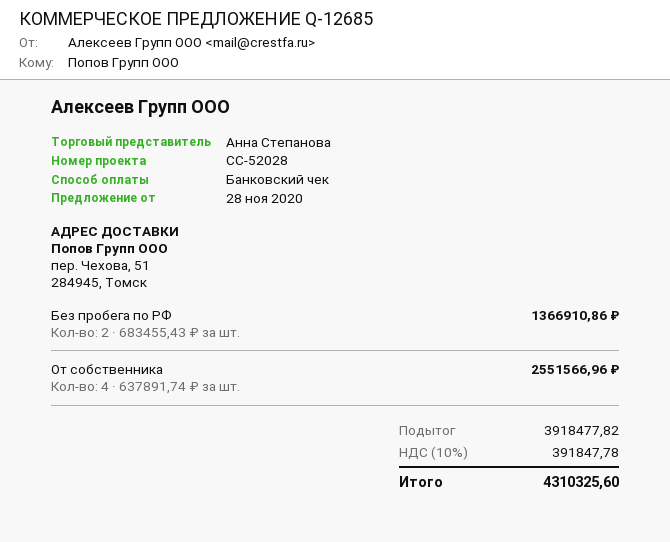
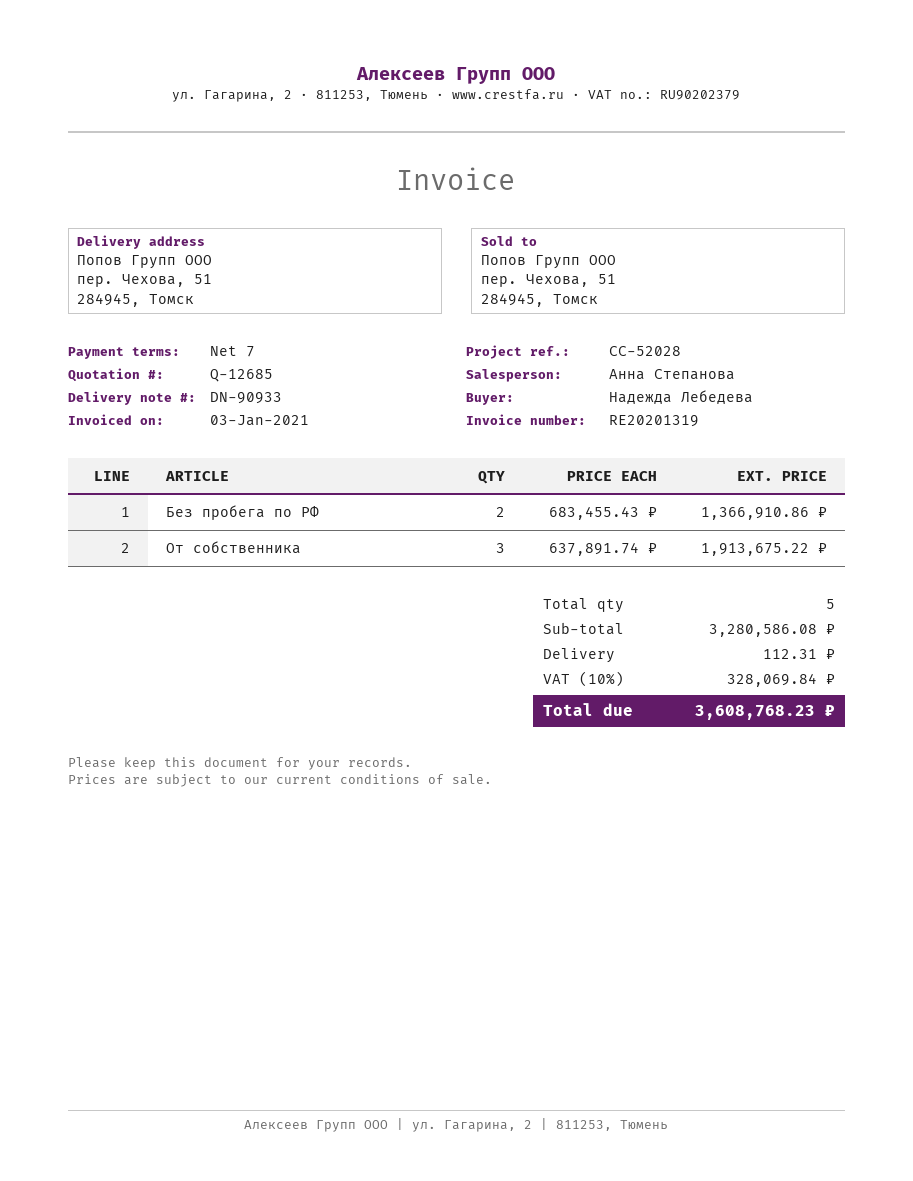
От собственника: 4 x 637891.74 = 2551566.96 -> 3 x 637891.74 = 1913675.22
subtotal: 3918477.82 -> 3280586.08
shipping: none -> 112.31
tax: 10% = 391847.78 -> 10% = 328069.84
total: 4310325.60 -> 3608768.23

